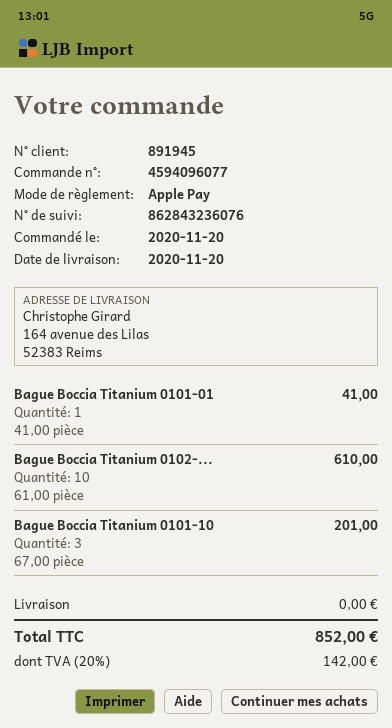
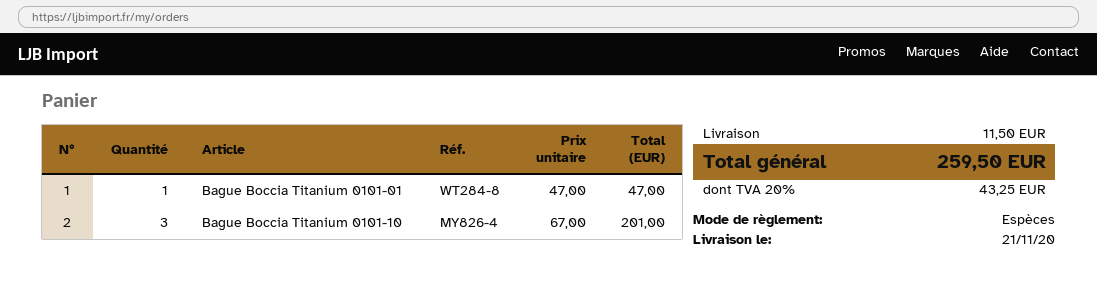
delivery date: 2020-11-20 -> 2020-11-21
payment method: Apple Pay -> cash
Bague Boccia Titanium 0101-01: 1 x 41.00 = 41.00 -> 1 x 47.00 = 47.00
Bague Boccia Titanium 0102-...: 10 x 61.00 = 610.00 -> none
shipping: 0.00 -> 11.50
tax: 20% = 142.00 -> 20% = 43.25
total: 852.00 -> 259.50

